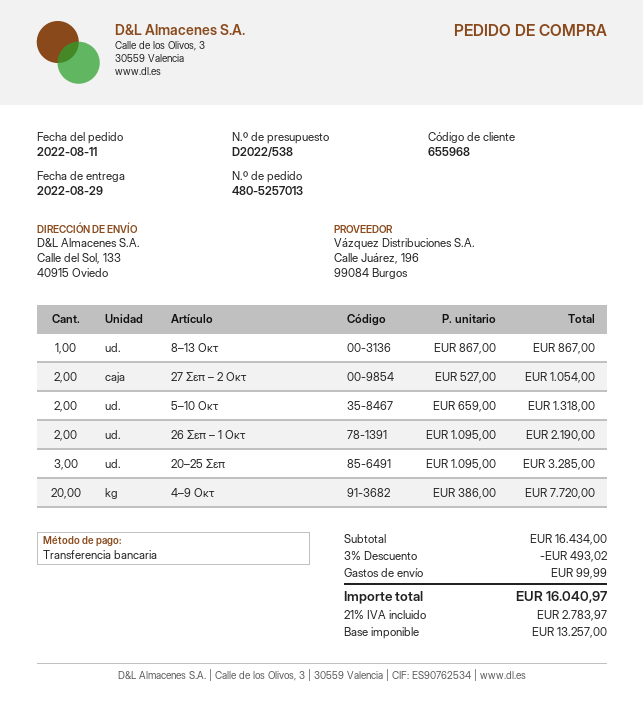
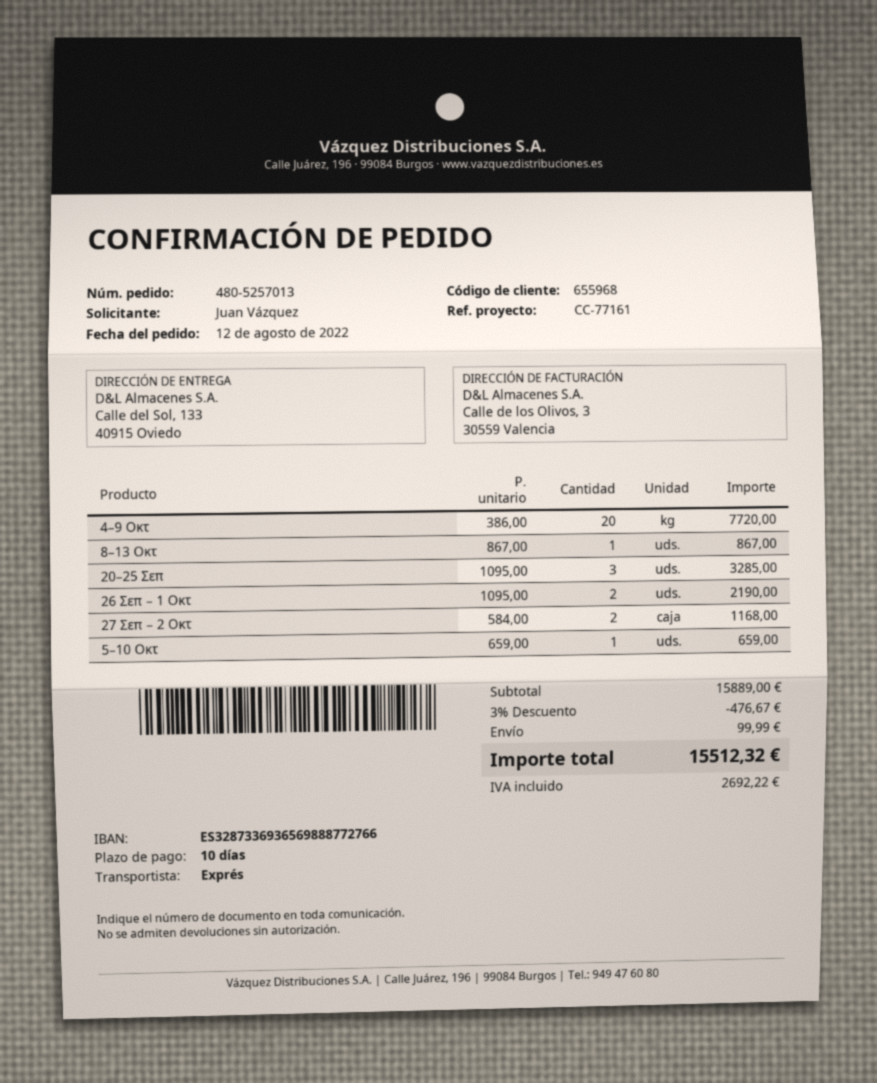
order date: 2022-08-11 -> 2022-08-12
27 Σεπ – 2 Οκτ: 2 x 527.00 = 1054.00 -> 2 x 584.00 = 1168.00
5–10 Οκτ: 2 x 659.00 = 1318.00 -> 1 x 659.00 = 659.00
subtotal: 16434.00 -> 15889.00
discount: 3% = 493.02 -> 3% = 476.67
tax: 2783.97 -> 2692.22
total: 16040.97 -> 15512.32

